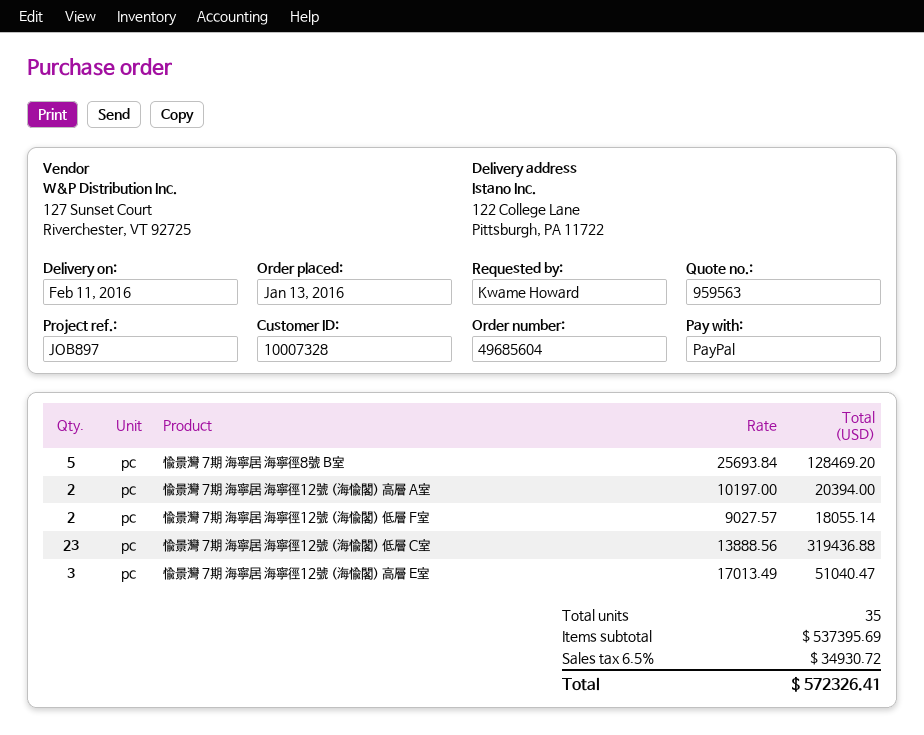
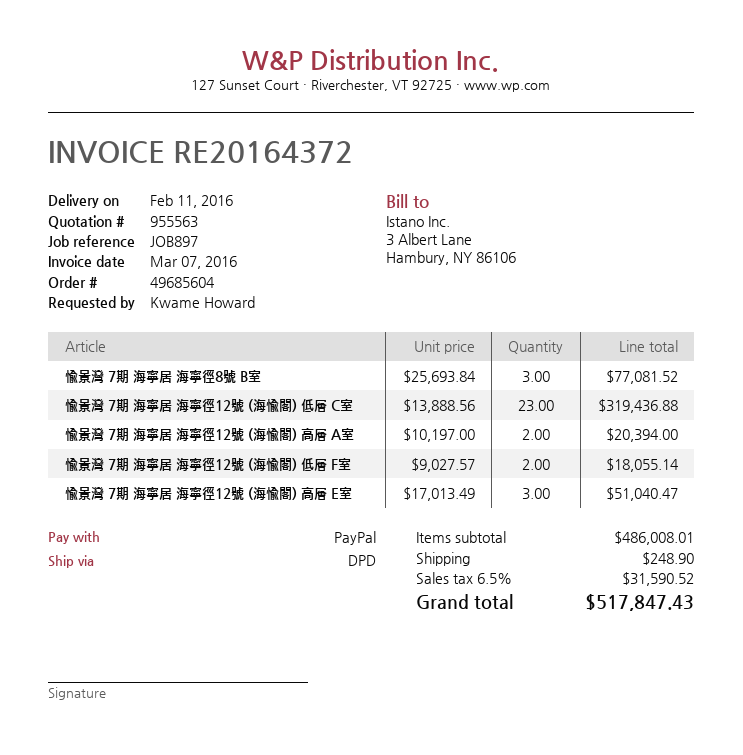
quote number: 959563 -> 955563
愉景灣 7期 海寧居 海寧徑8號 B室: 5 x 25693.84 = 128469.20 -> 3 x 25693.84 = 77081.52
subtotal: 537395.69 -> 486008.01
shipping: none -> 248.90
tax: 6.5% = 34930.72 -> 6.5% = 31590.52
total: 572326.41 -> 517847.43

